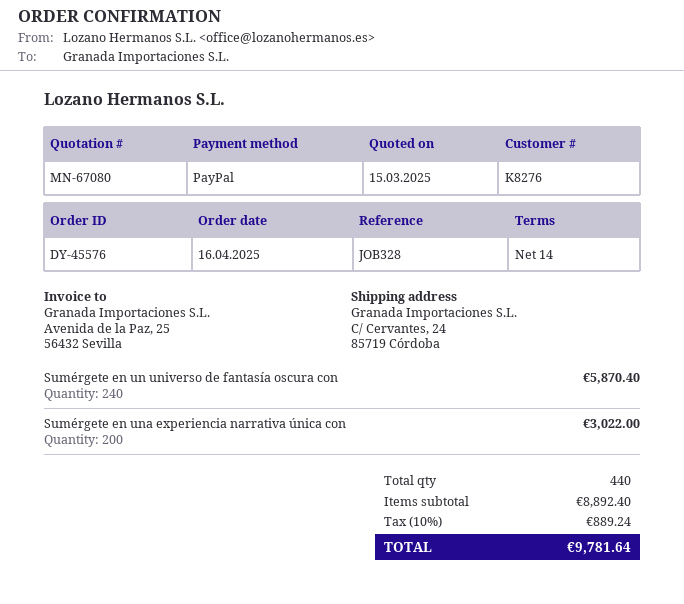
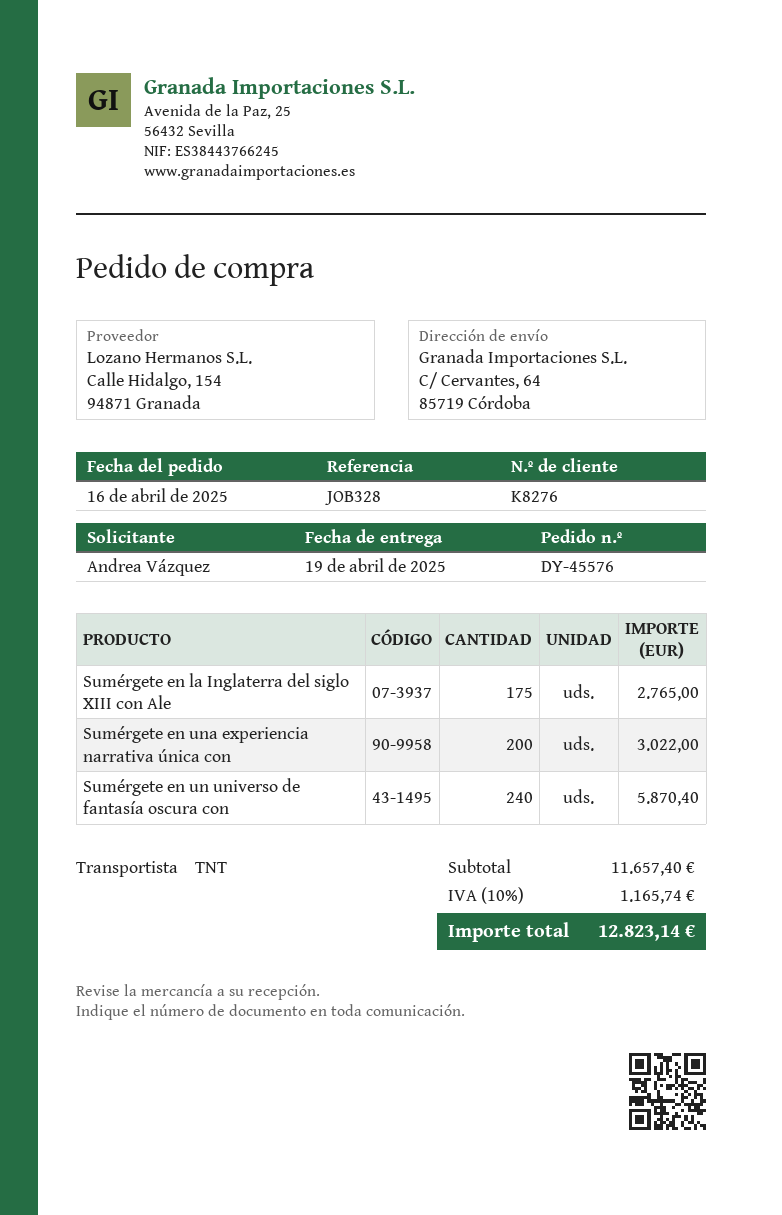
ship to: C/ Cervantes, 24, 85719 Córdoba -> C/ Cervantes, 64, 85719 Córdoba
Sumérgete en la Inglaterra del siglo XIII con Ale: none -> 175 for 2765.00
subtotal: 8892.40 -> 11657.40
tax: 10% = 889.24 -> 10% = 1165.74
total: 9781.64 -> 12823.14

